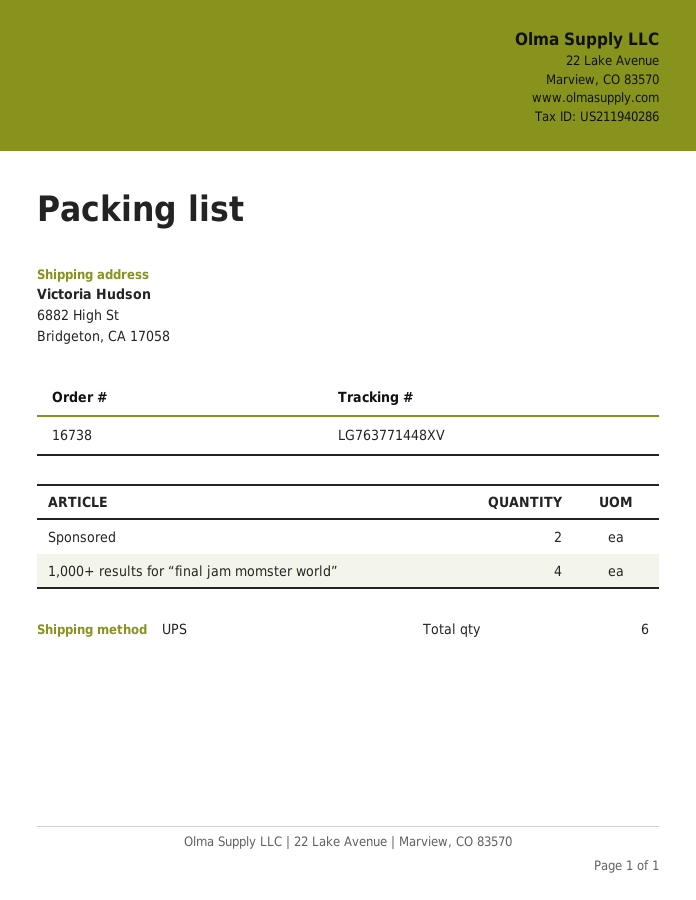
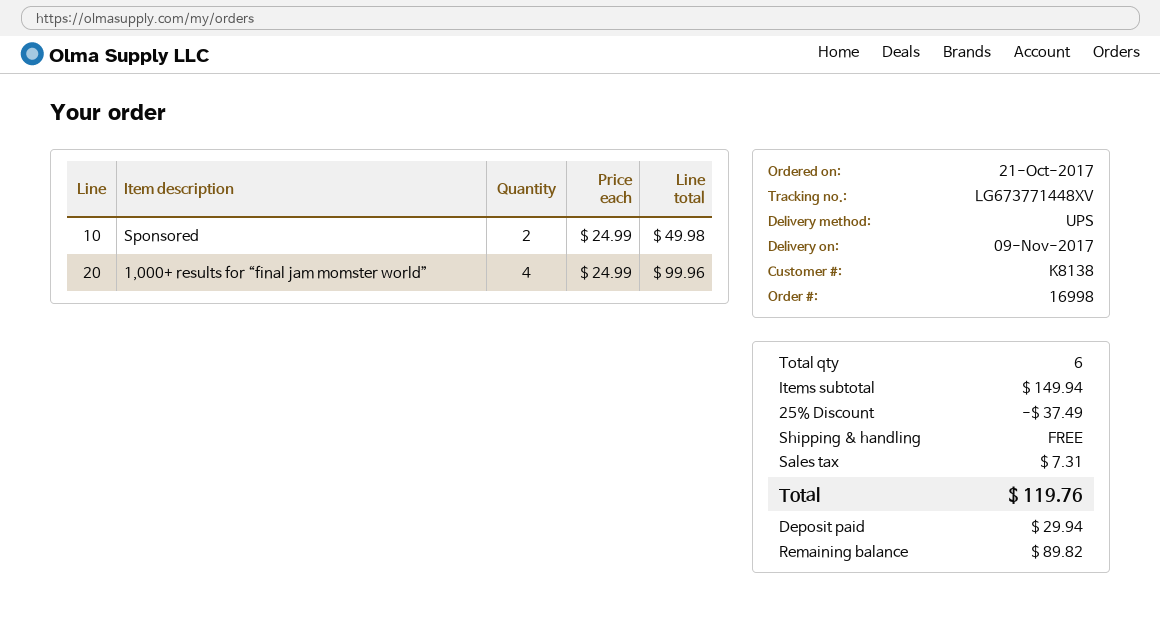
order number: 16738 -> 16998
tracking number: LG763771448XV -> LG673771448XV

